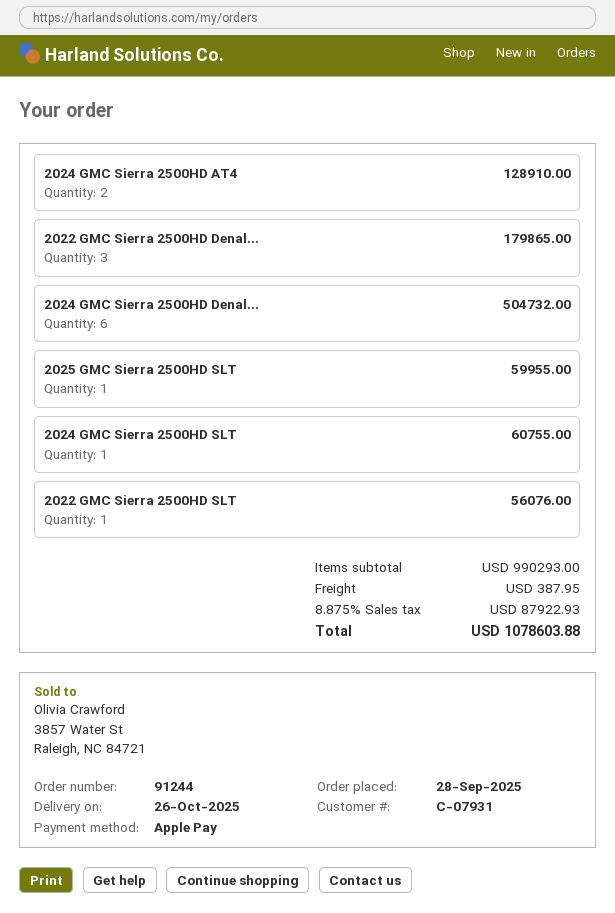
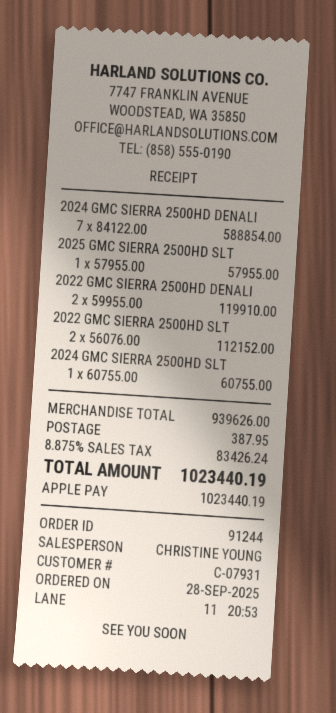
2024 GMC Sierra 2500HD AT4: 2 for 128910.00 -> none
2022 GMC Sierra 2500HD Denal...: 3 for 179865.00 -> 2 for 119910.00
2024 GMC Sierra 2500HD Denal...: 6 for 504732.00 -> 7 for 588854.00
2025 GMC Sierra 2500HD SLT: 1 for 59955.00 -> 1 for 57955.00
2022 GMC Sierra 2500HD SLT: 1 for 56076.00 -> 2 for 112152.00
subtotal: 990293.00 -> 939626.00
tax: 8.875% = 87922.93 -> 8.875% = 83426.24
total: 1078603.88 -> 1023440.19

